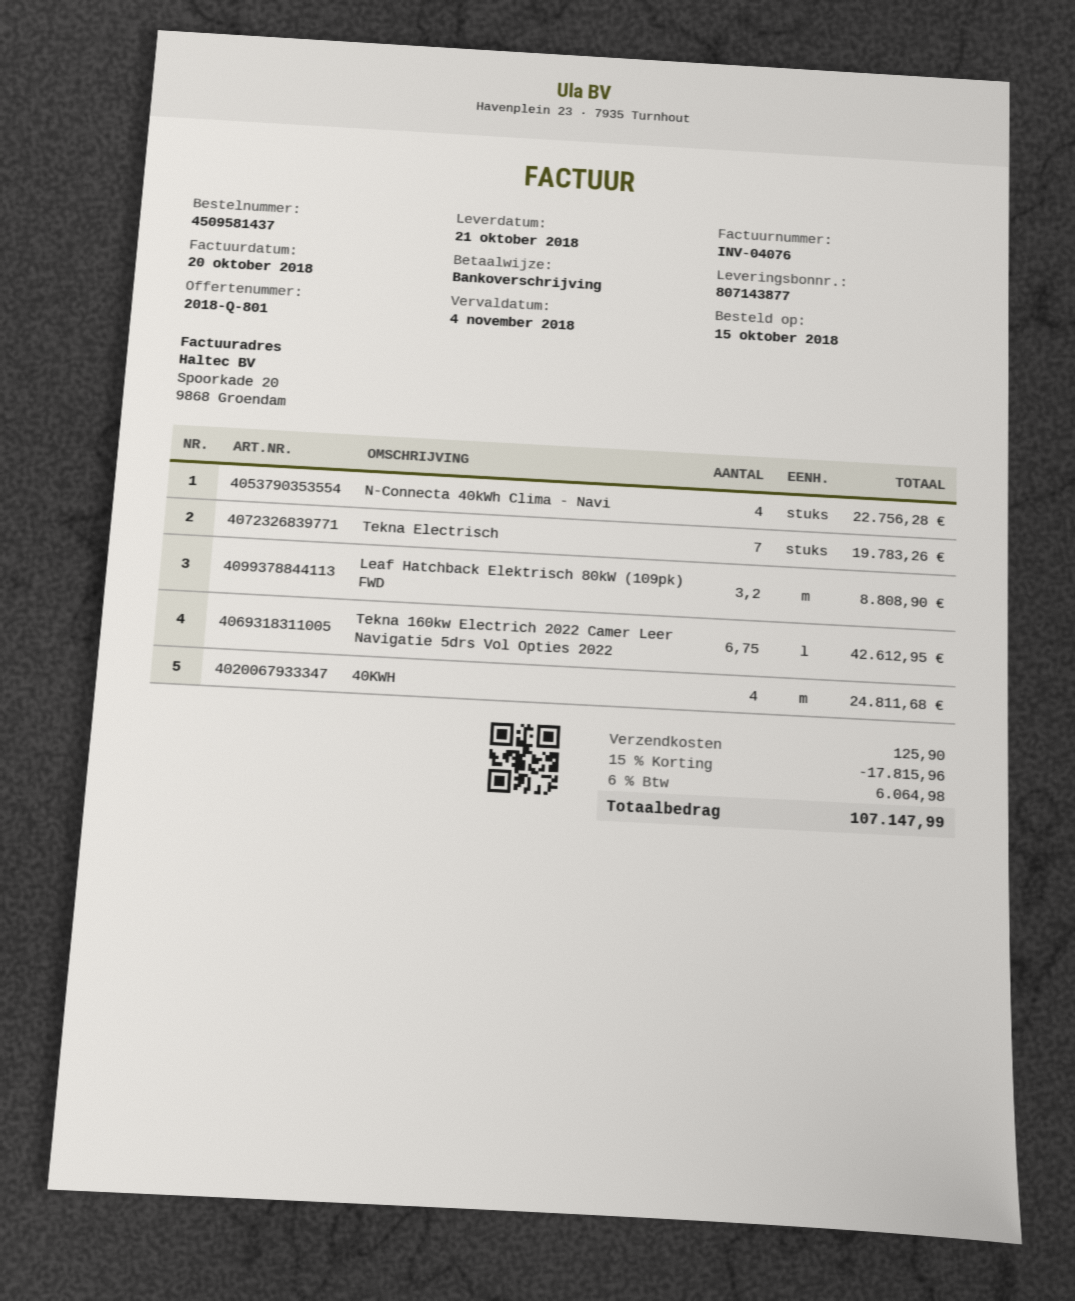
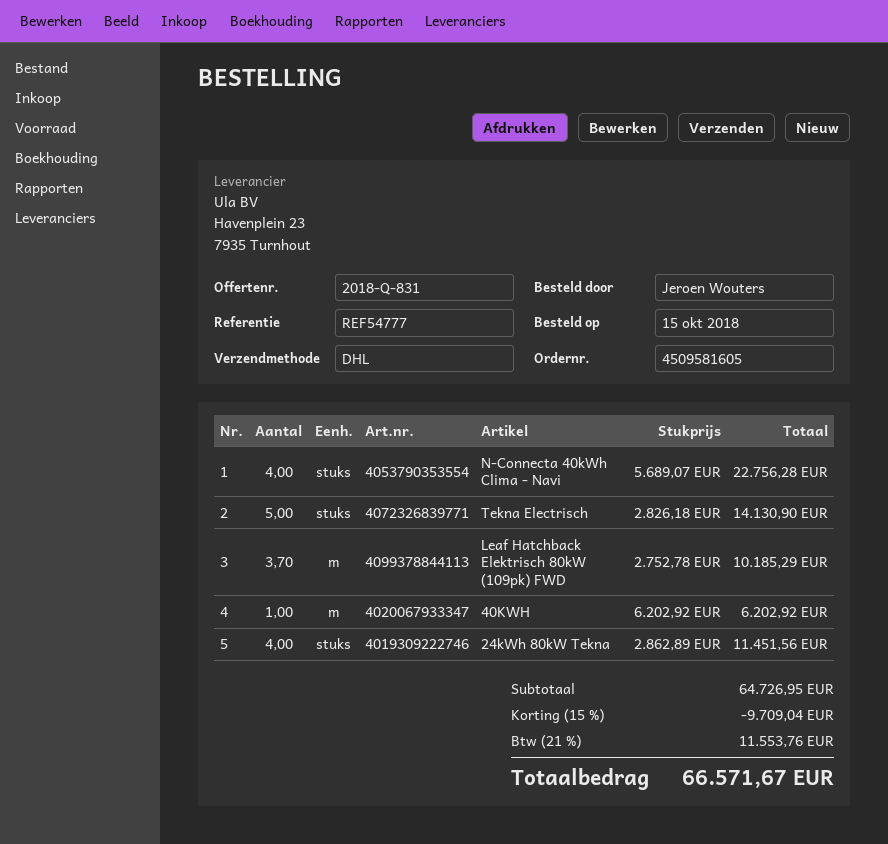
quote number: 2018-Q-801 -> 2018-Q-831
order number: 4509581437 -> 4509581605
Tekna Electrisch: 7 for 19783.26 -> 5 for 14130.90
Leaf Hatchback Elektrisch 80kW (109pk) FWD: 3.2 for 8808.90 -> 3.7 for 10185.29
Tekna 160kw Electrich 2022 Camer Leer Navigatie 5drs Vol Opties 2022: 6.75 for 42612.95 -> none
40KWH: 4 for 24811.68 -> 1 for 6202.92
24kWh 80kW Tekna: none -> 4 for 11451.56
discount: 15% = 17815.96 -> 15% = 9709.04
shipping: 125.90 -> none
tax: 6% = 6064.98 -> 21% = 11553.76
total: 107147.99 -> 66571.67

